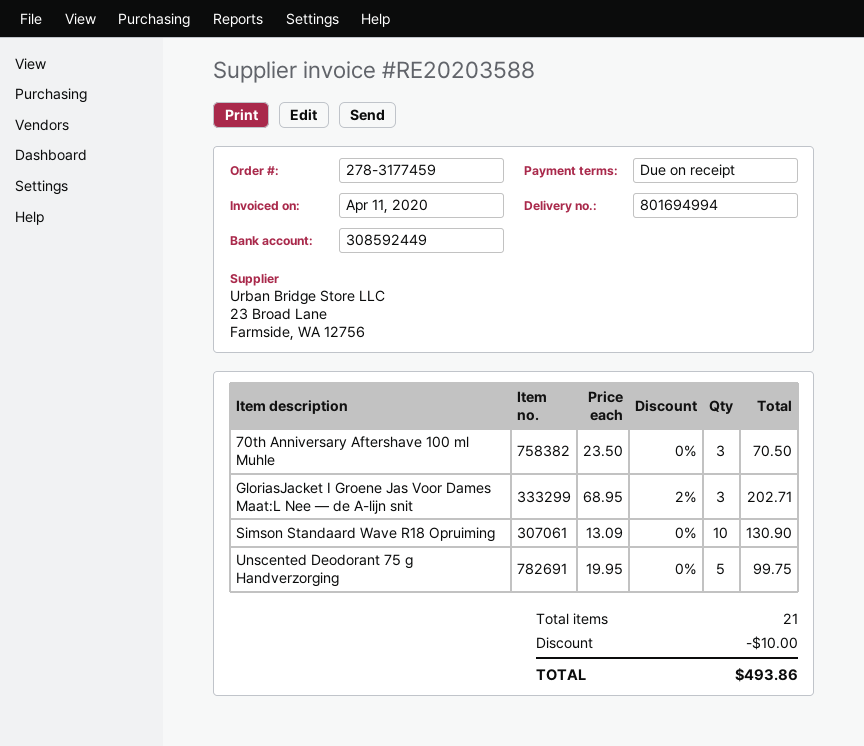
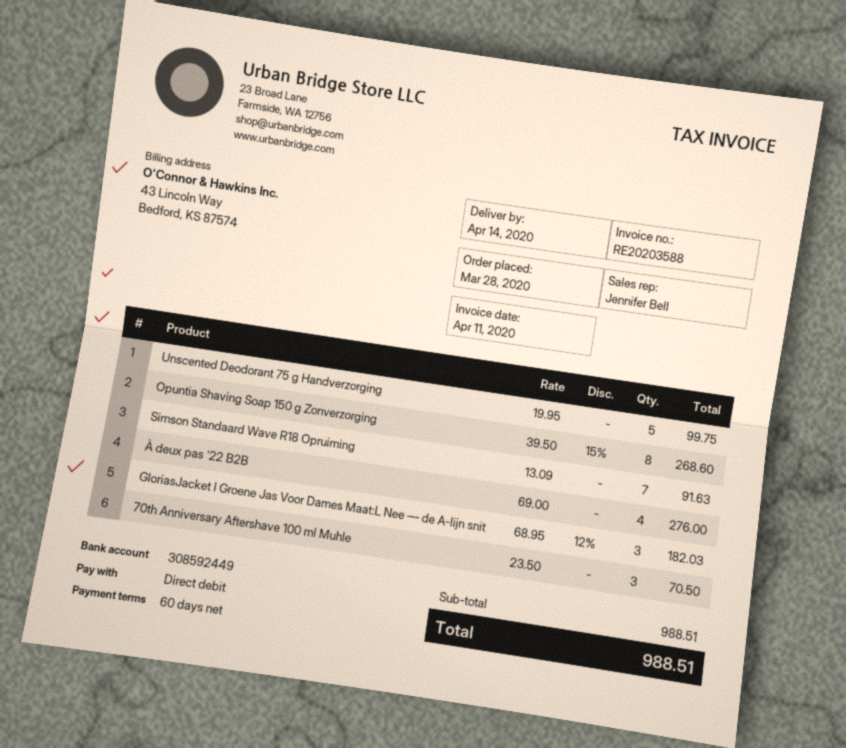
payment terms: on receipt -> 60 days
GloriasJacket I Groene Jas Voor Dames Maat:L Nee — de A-lijn snit: 3 x 68.95 - 2% = 202.71 -> 3 x 68.95 - 12% = 182.03
Simson Standaard Wave R18 Opruiming: 10 x 13.09 = 130.90 -> 7 x 13.09 = 91.63
Opuntia Shaving Soap 150 g Zonverzorging: none -> 8 x 39.50 - 15% = 268.60
À deux pas '22 B2B: none -> 4 x 69.00 = 276.00
discount: 10.00 -> none
total: 493.86 -> 988.51

